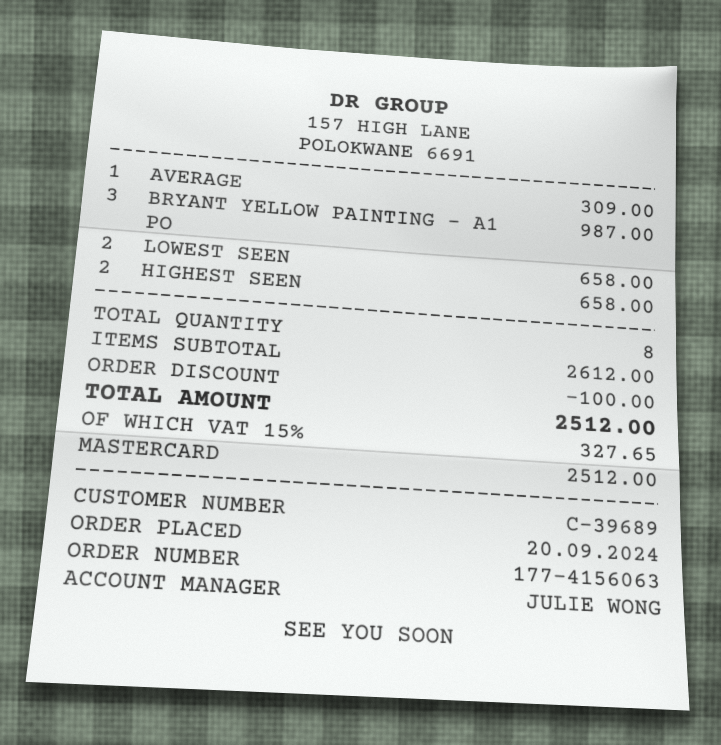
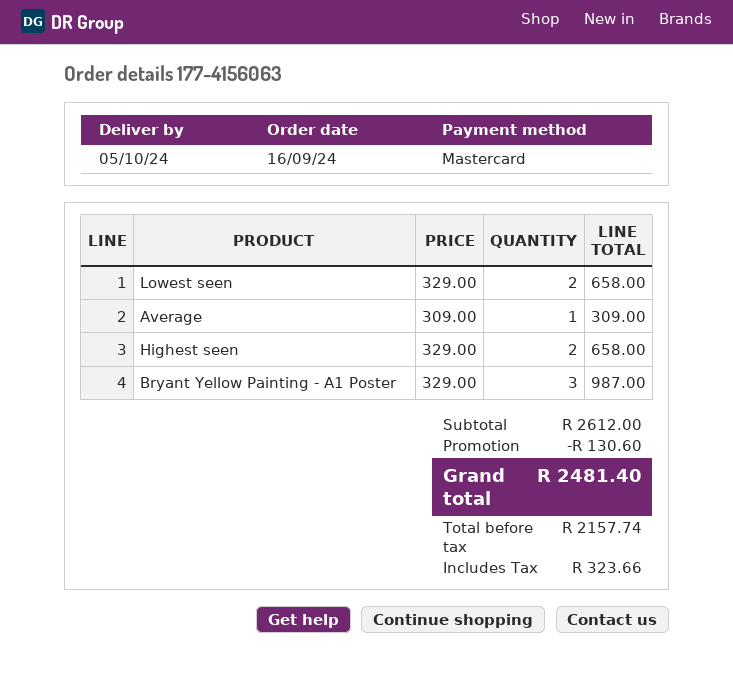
order date: 2024-09-20 -> 2024-09-16
discount: 100.00 -> 130.60
tax: 327.65 -> 323.66
total: 2512.00 -> 2481.40

